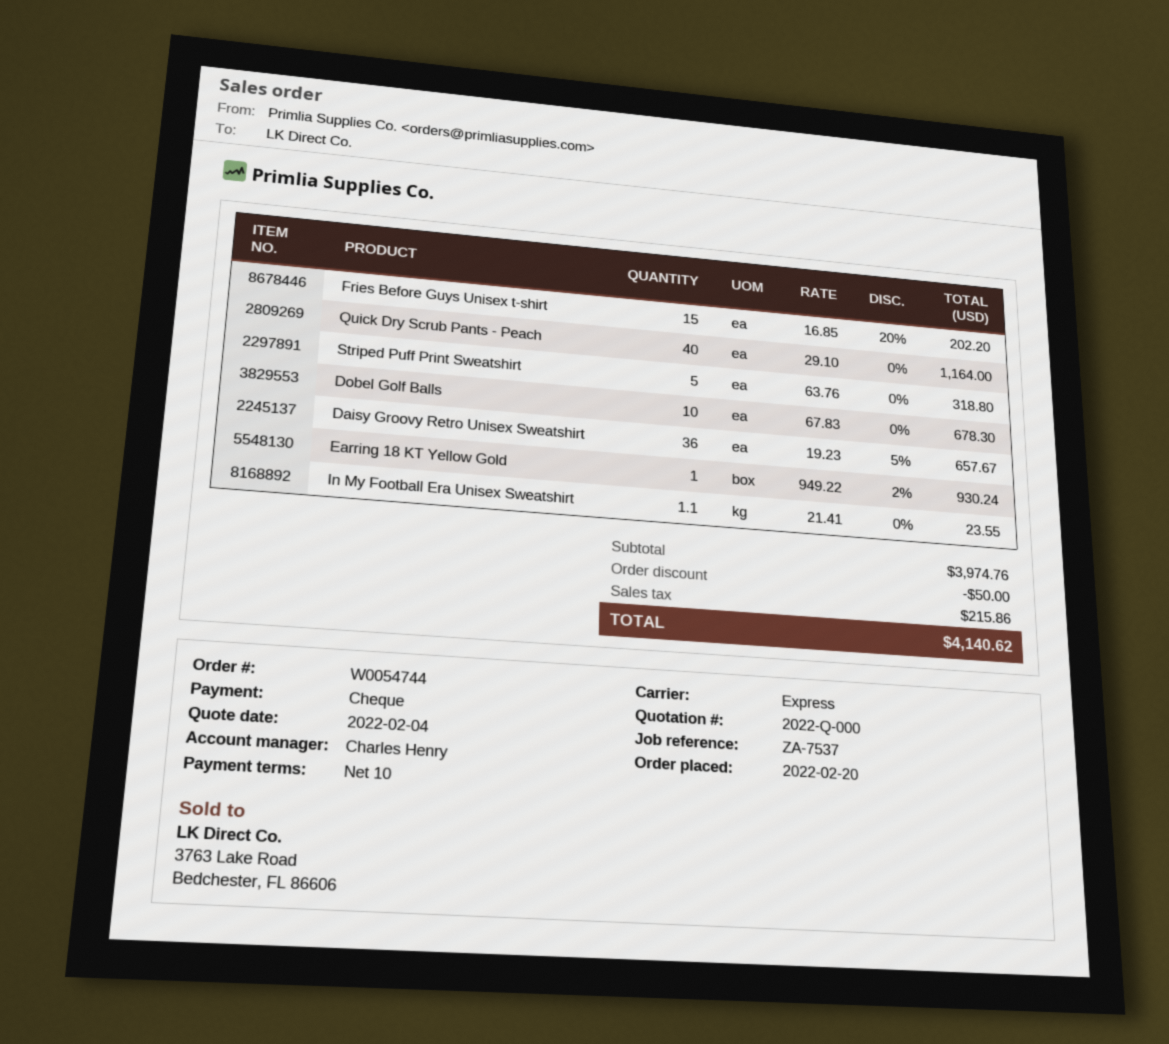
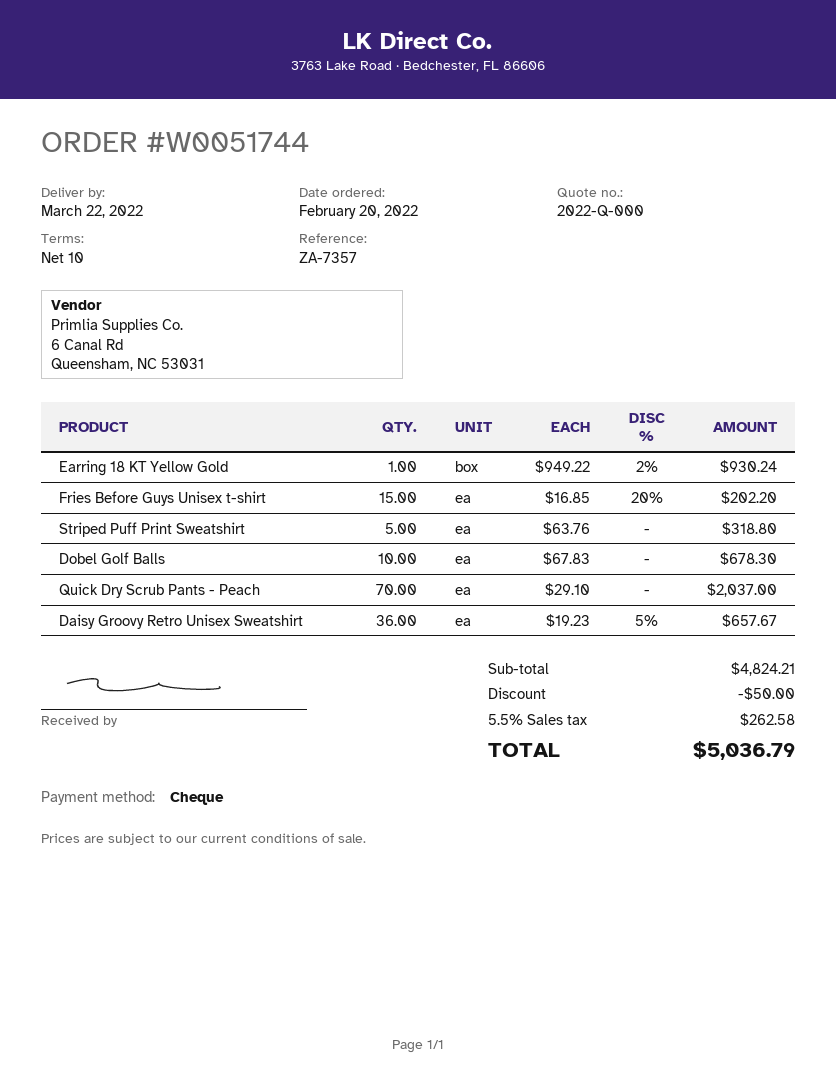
order number: W0054744 -> W0051744
reference: ZA-7537 -> ZA-7357
Quick Dry Scrub Pants - Peach: 40 x 29.10 = 1164.00 -> 70 x 29.10 = 2037.00
In My Football Era Unisex Sweatshirt: 1.1 x 21.41 = 23.55 -> none
subtotal: 3974.76 -> 4824.21
tax: 215.86 -> 262.58
total: 4140.62 -> 5036.79

